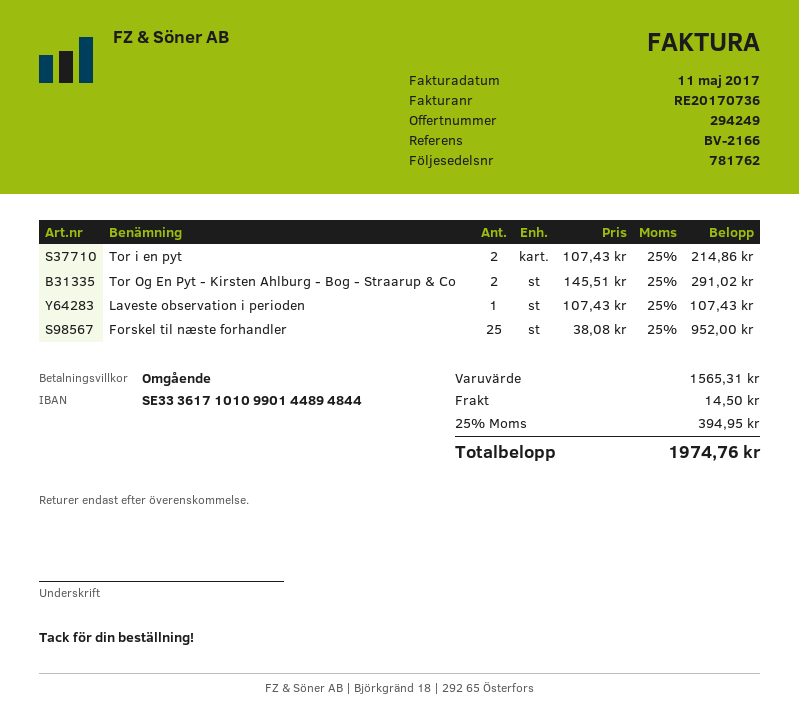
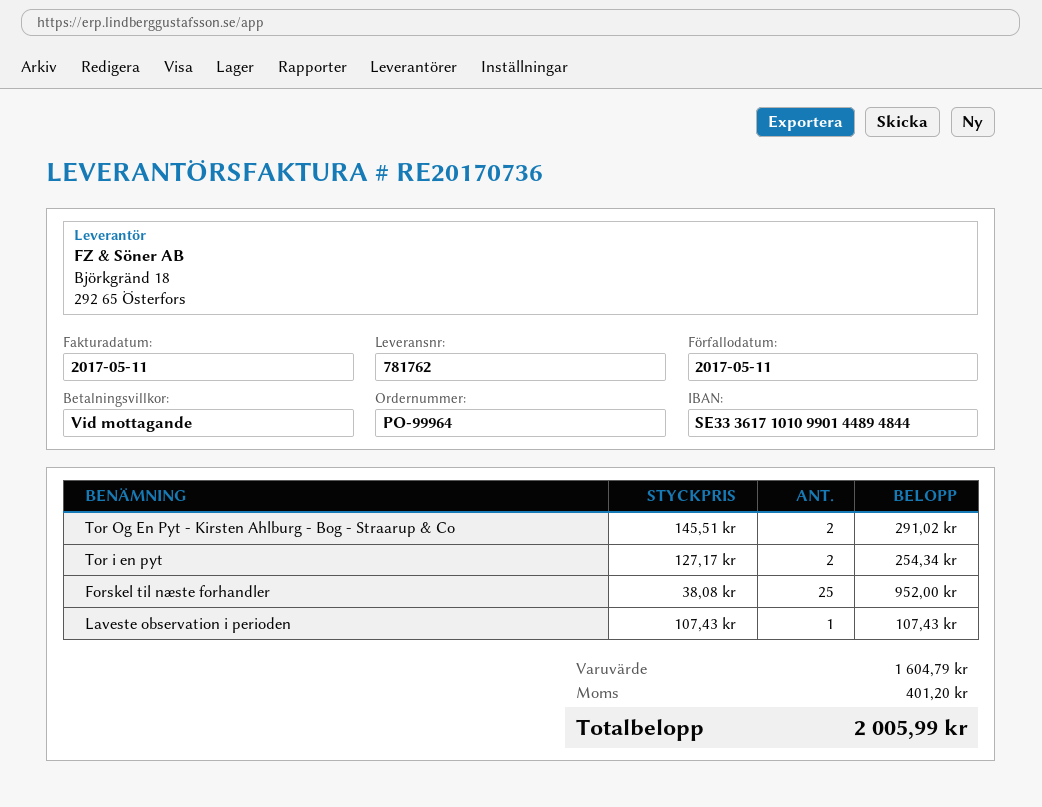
Tor i en pyt: 2 x 107.43 = 214.86 -> 2 x 127.17 = 254.34
subtotal: 1565.31 -> 1604.79
shipping: 14.50 -> none
tax: 394.95 -> 401.20
total: 1974.76 -> 2005.99

